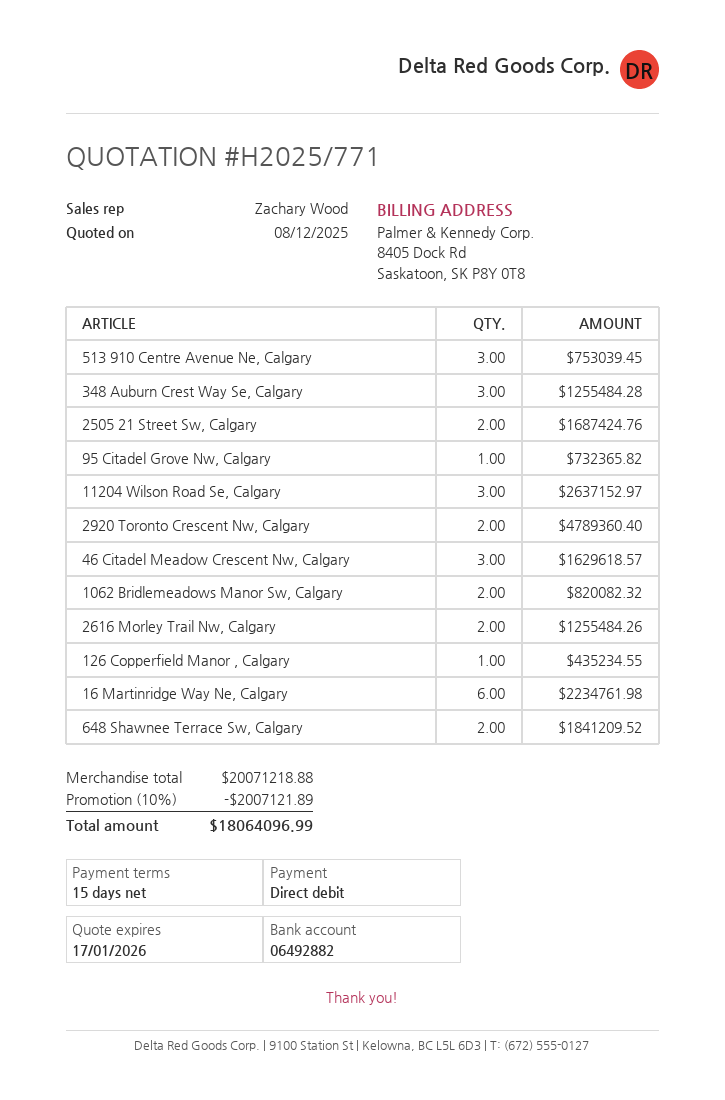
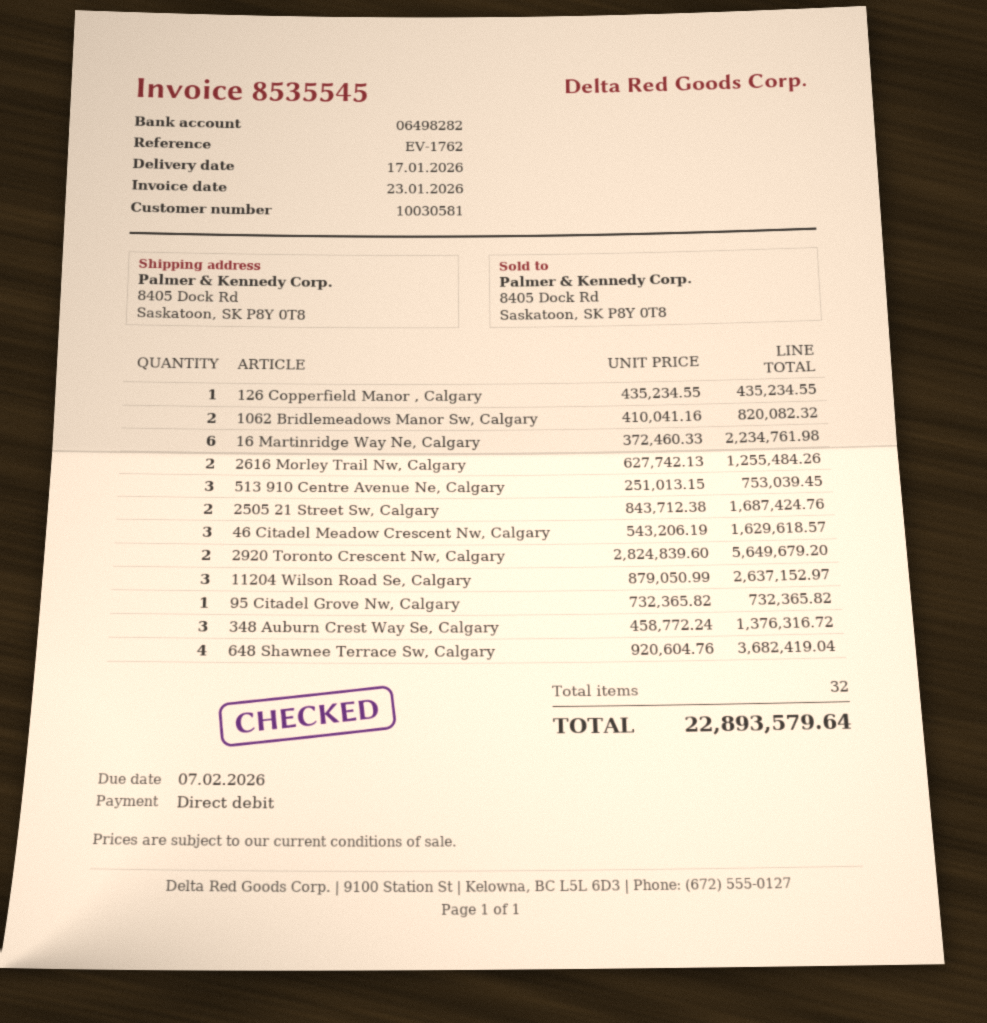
bank account: 06492882 -> 06498282
348 Auburn Crest Way Se, Calgary: 3 for 1255484.28 -> 3 for 1376316.72
2920 Toronto Crescent Nw, Calgary: 2 for 4789360.40 -> 2 for 5649679.20
648 Shawnee Terrace Sw, Calgary: 2 for 1841209.52 -> 4 for 3682419.04
discount: 10% = 2007121.89 -> none
total: 18064096.99 -> 22893579.64

